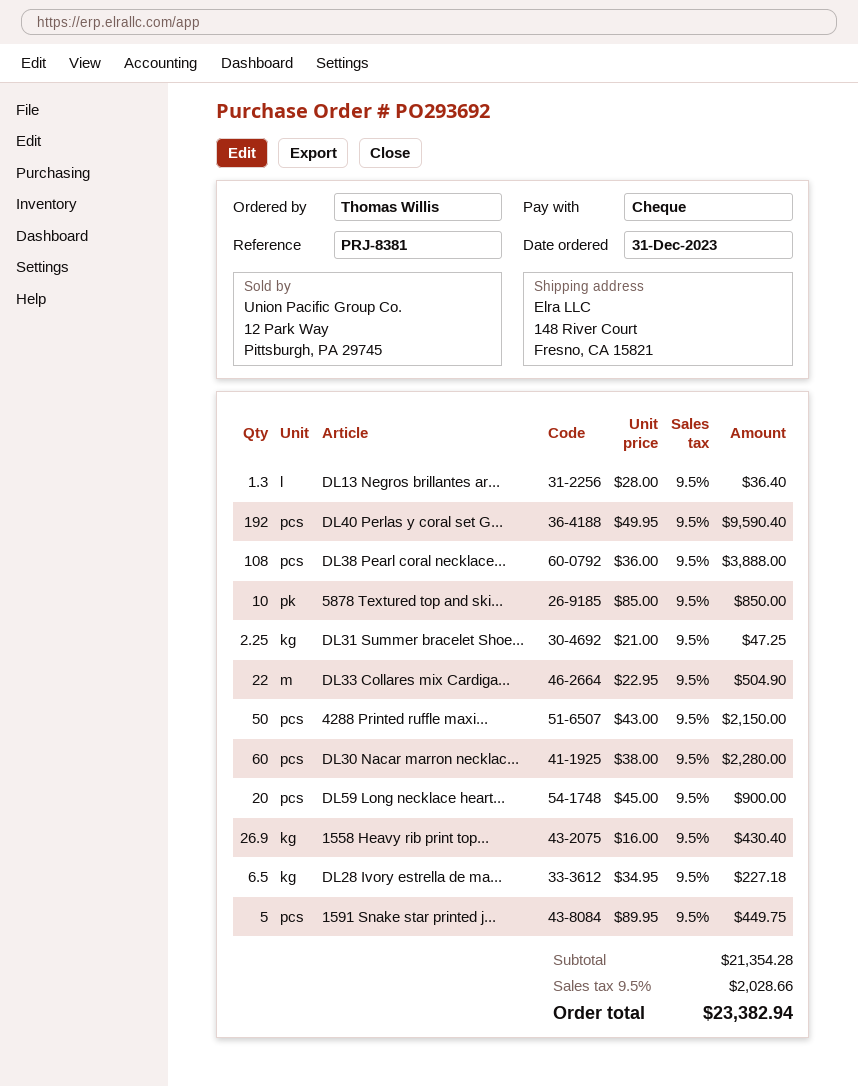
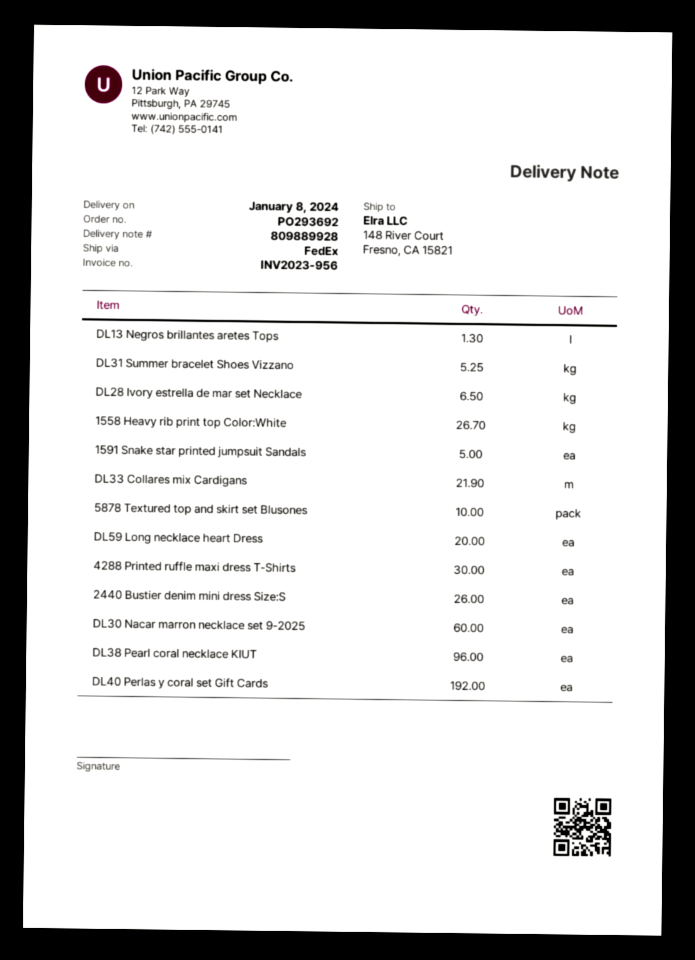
DL38 Pearl coral necklace...: 108 -> 96
DL31 Summer bracelet Shoe...: 2.25 -> 5.25
DL33 Collares mix Cardiga...: 22 -> 21.9
4288 Printed ruffle maxi...: 50 -> 30
1558 Heavy rib print top...: 26.9 -> 26.7
2440 Bustier denim mini dress Size:S: none -> 26

